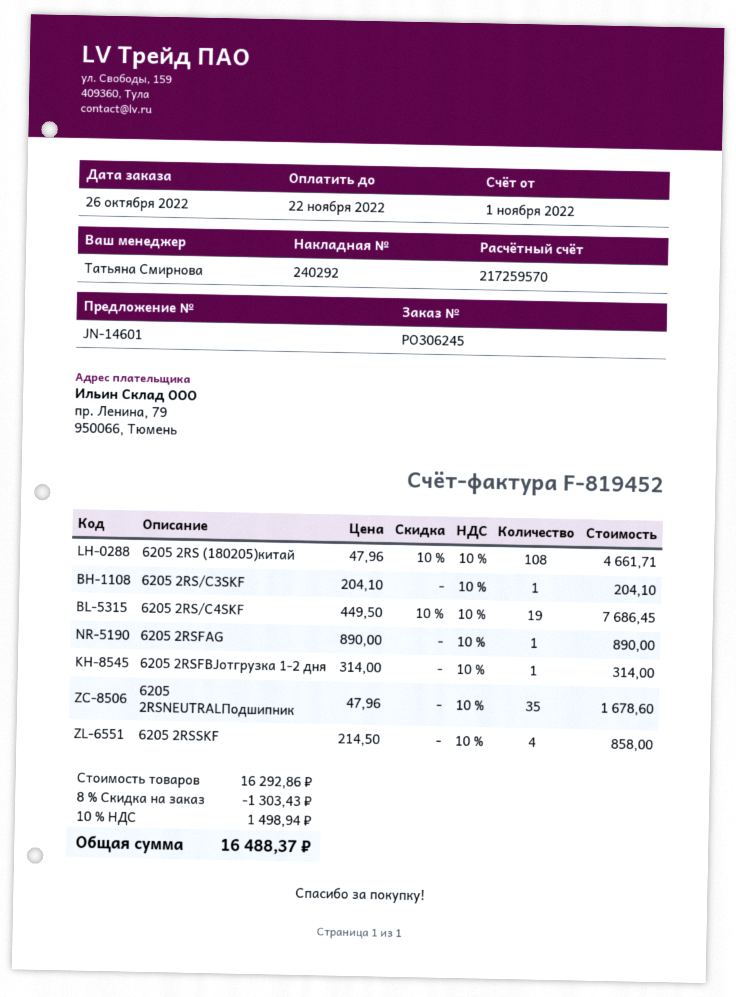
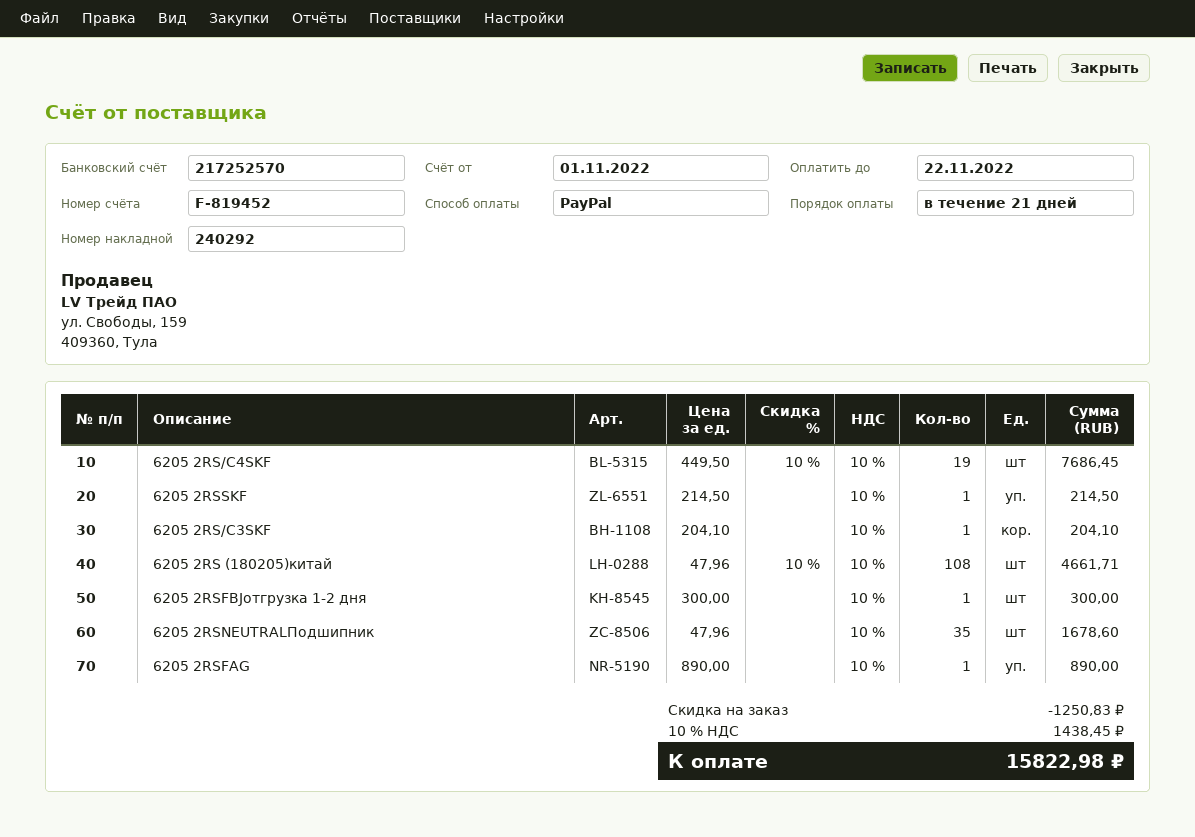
bank account: 217259570 -> 217252570
6205 2RSFBJотгрузка 1-2 дня: 1 x 314.00 = 314.00 -> 1 x 300.00 = 300.00
6205 2RSSKF: 4 x 214.50 = 858.00 -> 1 x 214.50 = 214.50
discount: 1303.43 -> 1250.83
tax: 10% = 1498.94 -> 10% = 1438.45
total: 16488.37 -> 15822.98

